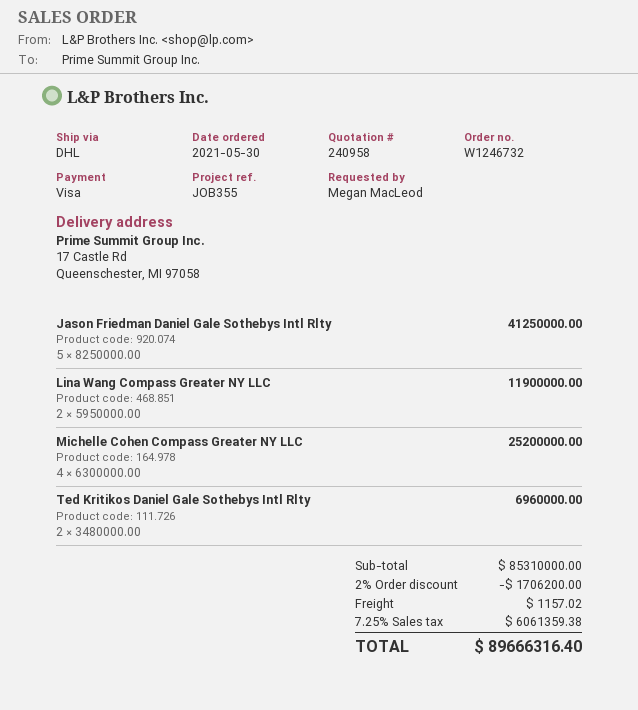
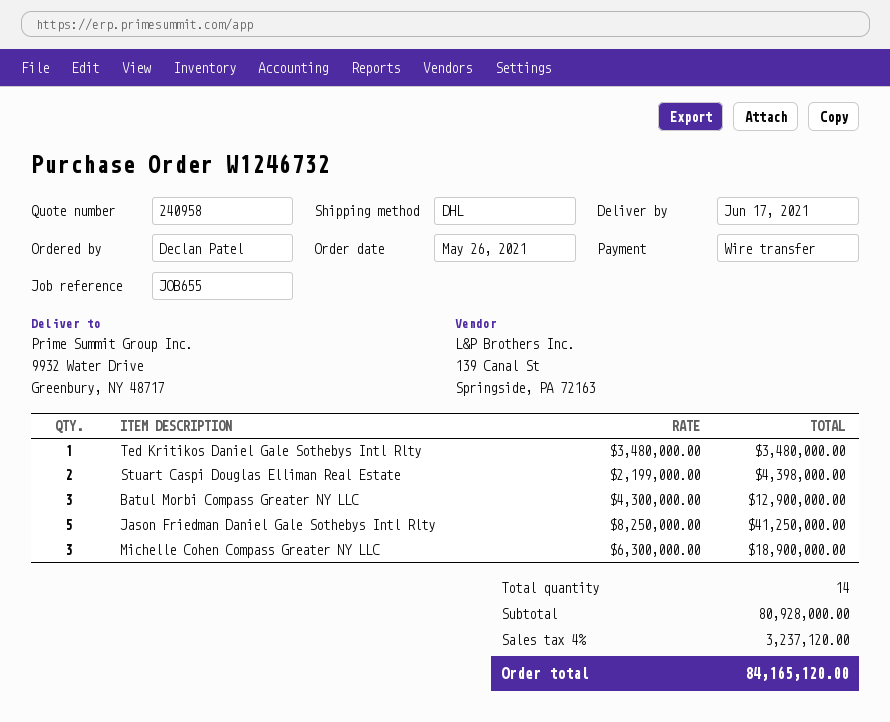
order date: 2021-05-30 -> 2021-05-26
reference: JOB355 -> JOB655
ordered by: Megan MacLeod -> Declan Patel
payment method: Visa -> bank transfer
ship to: 17 Castle Rd, Queenschester, MI 97058 -> 9932 Water Drive, Greenbury, NY 48717
Lina Wang Compass Greater NY LLC: 2 x 5950000.00 = 11900000.00 -> none
Michelle Cohen Compass Greater NY LLC: 4 x 6300000.00 = 25200000.00 -> 3 x 6300000.00 = 18900000.00
Ted Kritikos Daniel Gale Sothebys Intl Rlty: 2 x 3480000.00 = 6960000.00 -> 1 x 3480000.00 = 3480000.00
Stuart Caspi Douglas Elliman Real Estate: none -> 2 x 2199000.00 = 4398000.00
Batul Morbi Compass Greater NY LLC: none -> 3 x 4300000.00 = 12900000.00
subtotal: 85310000.00 -> 80928000.00
discount: 2% = 1706200.00 -> none
shipping: 1157.02 -> none
tax: 7.25% = 6061359.38 -> 4% = 3237120.00
total: 89666316.40 -> 84165120.00

